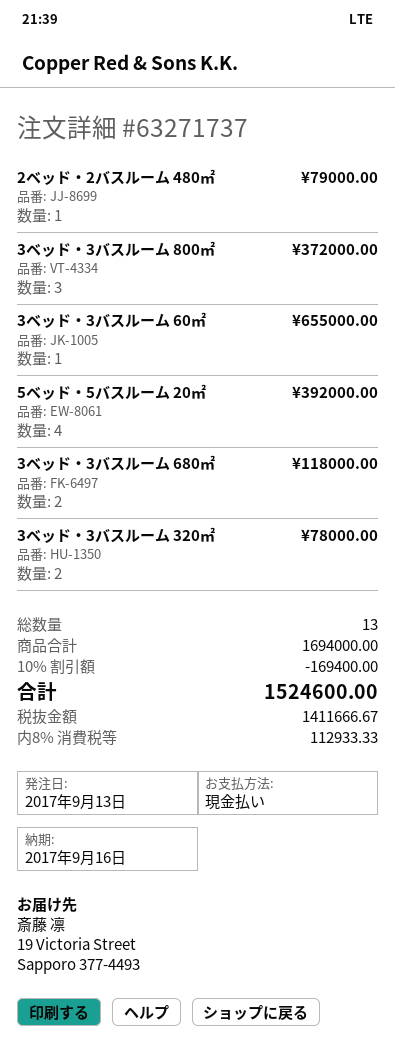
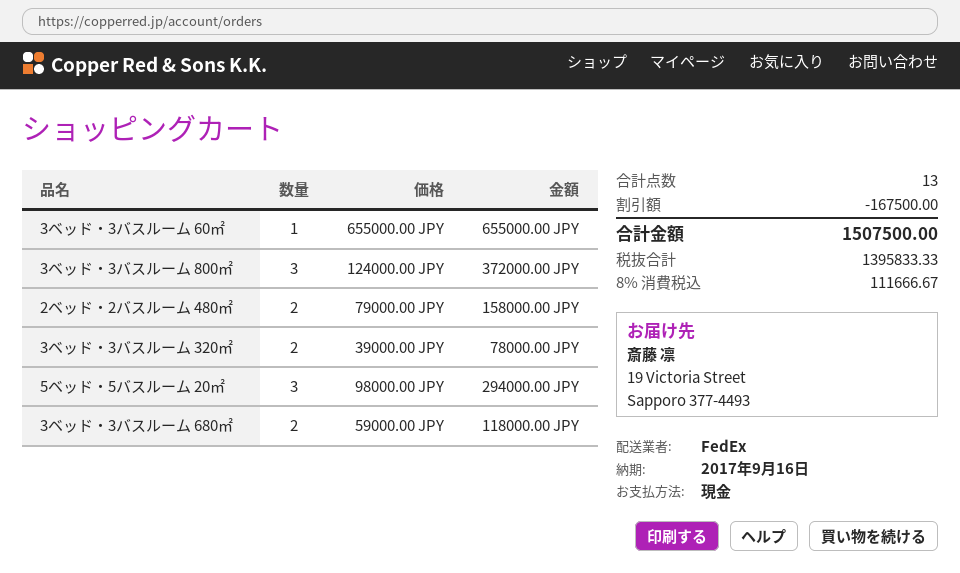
2ベッド・2バスルーム 480㎡: 1 for 79000.00 -> 2 for 158000.00
5ベッド・5バスルーム 20㎡: 4 for 392000.00 -> 3 for 294000.00
discount: 169400.00 -> 167500.00
net: 1411666.67 -> 1395833.33
tax: 8% = 112933.33 -> 8% = 111666.67
total: 1524600.00 -> 1507500.00

